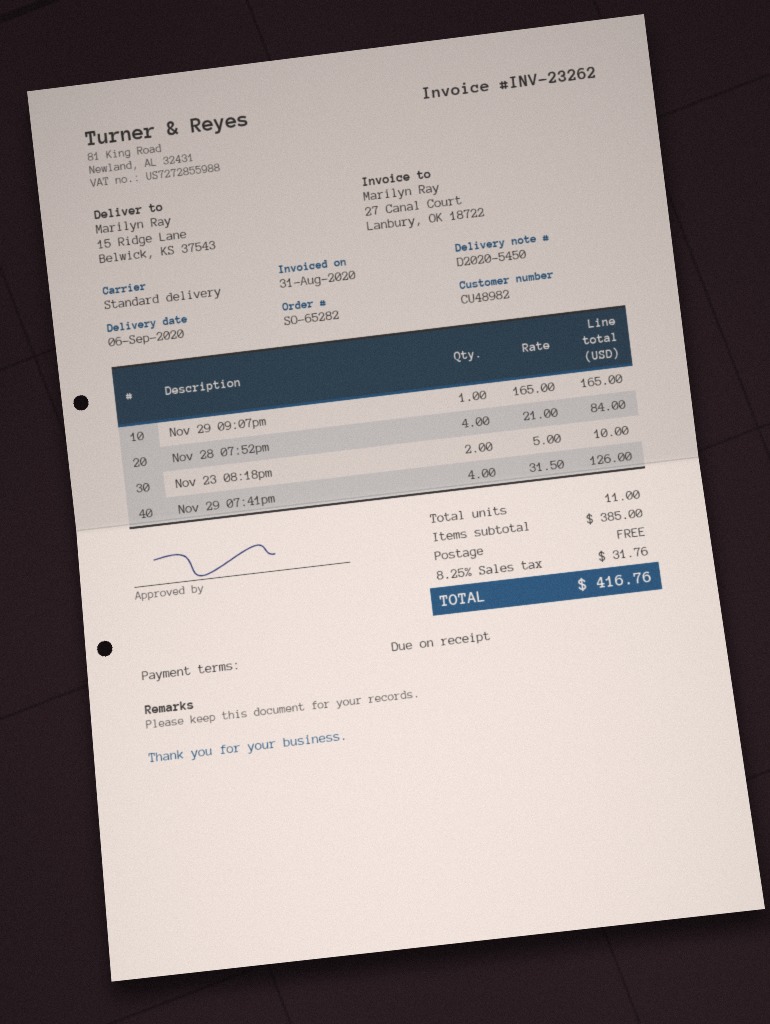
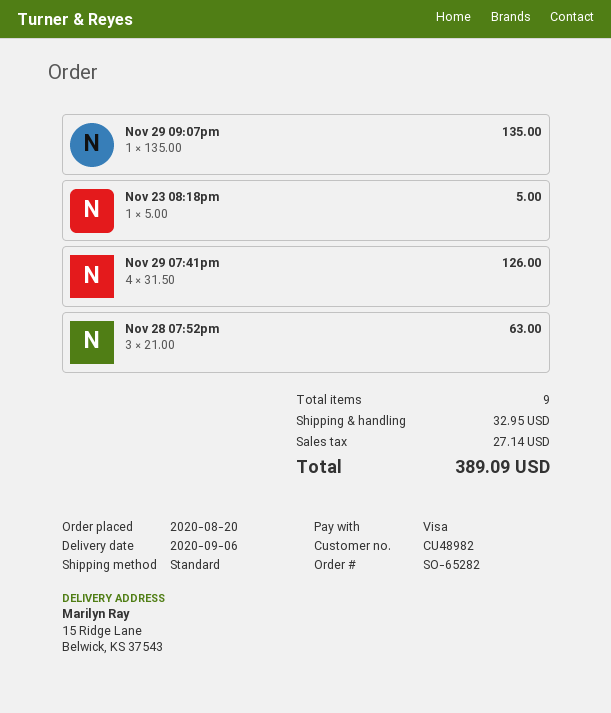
Nov 29 09:07pm: 1 x 165.00 = 165.00 -> 1 x 135.00 = 135.00
Nov 28 07:52pm: 4 x 21.00 = 84.00 -> 3 x 21.00 = 63.00
Nov 23 08:18pm: 2 x 5.00 = 10.00 -> 1 x 5.00 = 5.00
total quantity: 11 -> 9
shipping: 0.00 -> 32.95
tax: 31.76 -> 27.14
total: 416.76 -> 389.09

